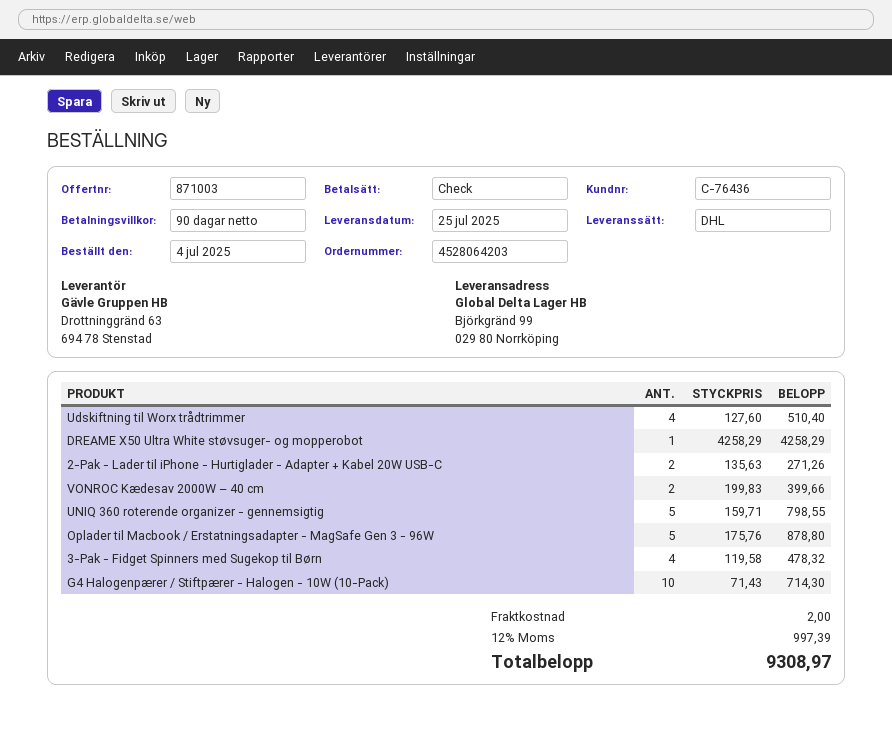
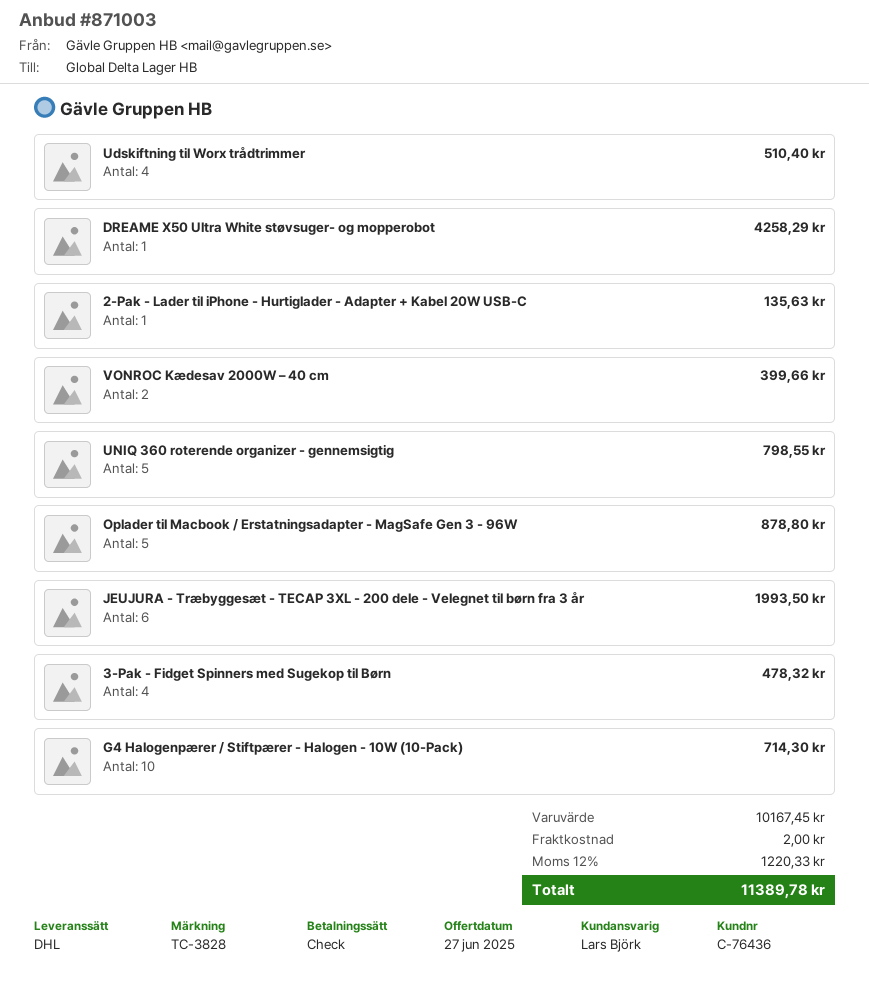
2-Pak - Lader til iPhone - Hurtiglader - Adapter + Kabel 20W USB-C: 2 for 271.26 -> 1 for 135.63
JEUJURA - Træbyggesæt - TECAP 3XL - 200 dele - Velegnet til børn fra 3 år: none -> 6 for 1993.50
tax: 12% = 997.39 -> 12% = 1220.33
total: 9308.97 -> 11389.78

